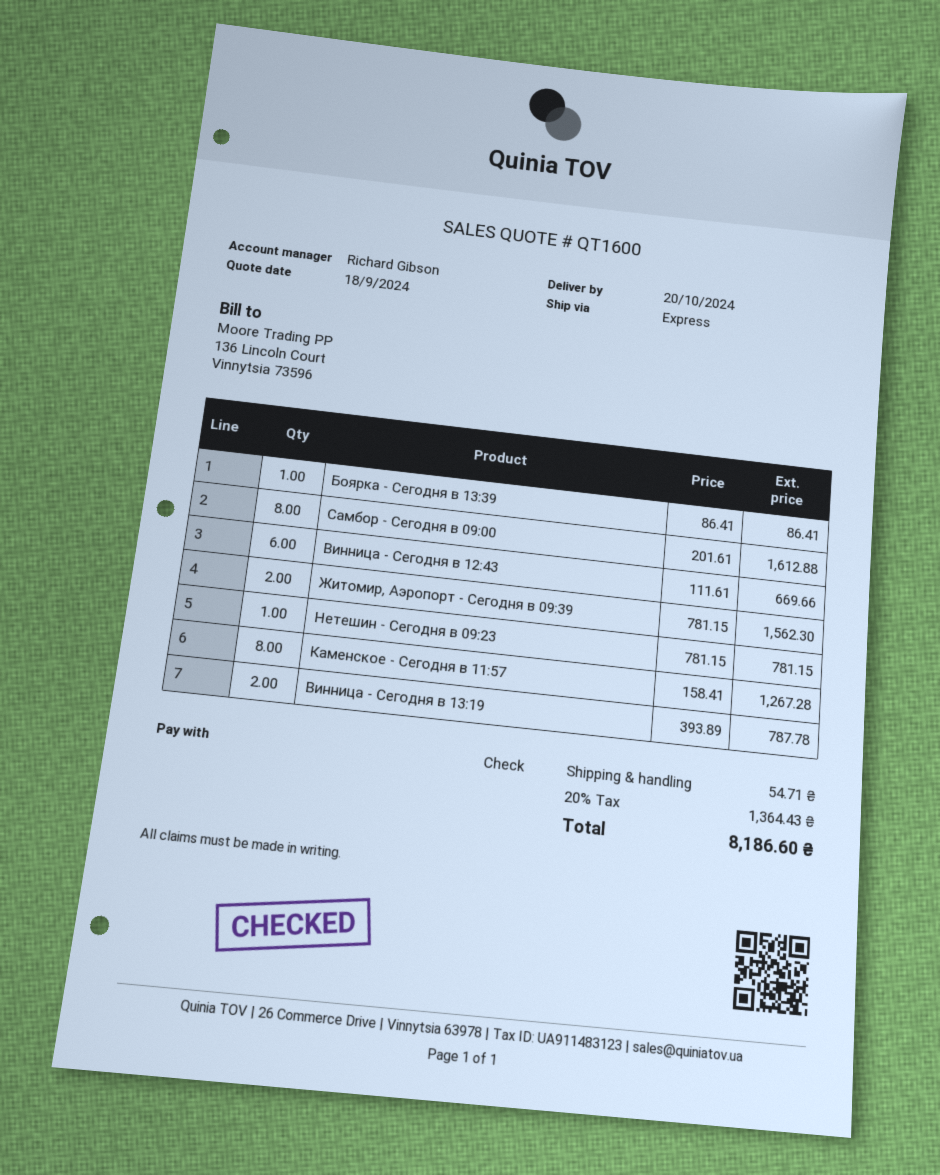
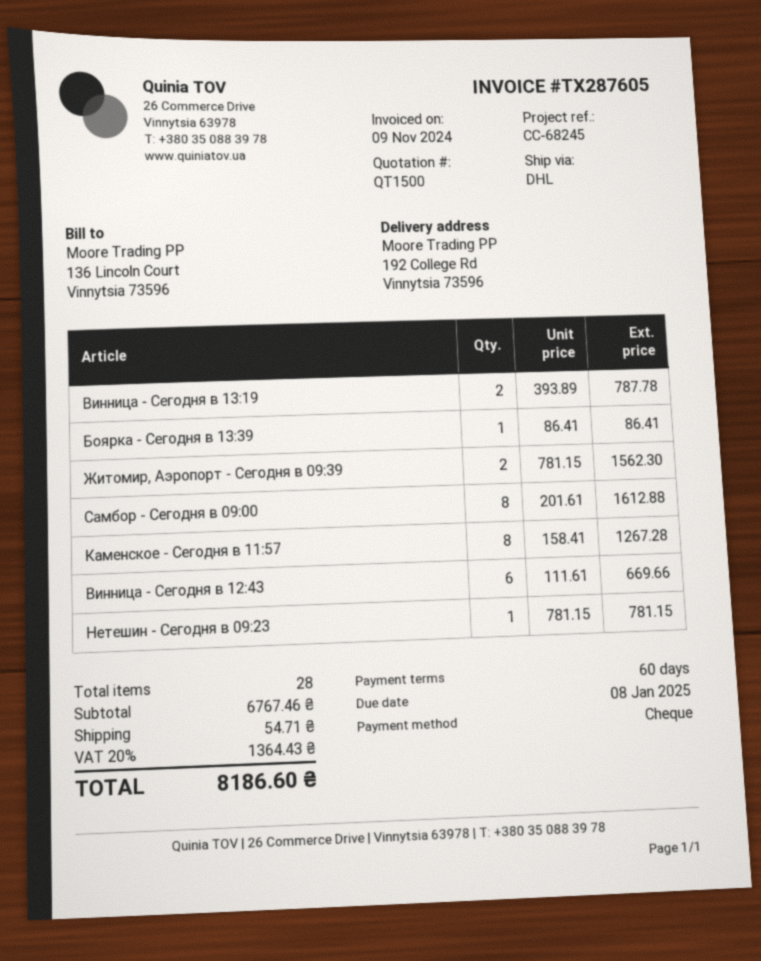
quote number: QT1600 -> QT1500
shipping method: express -> DHL

